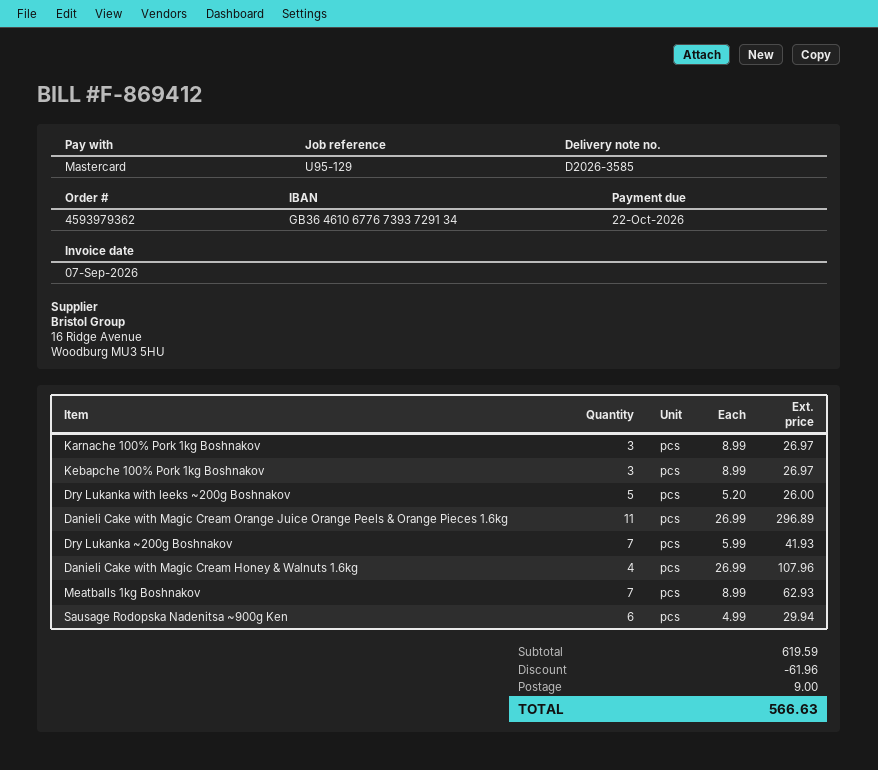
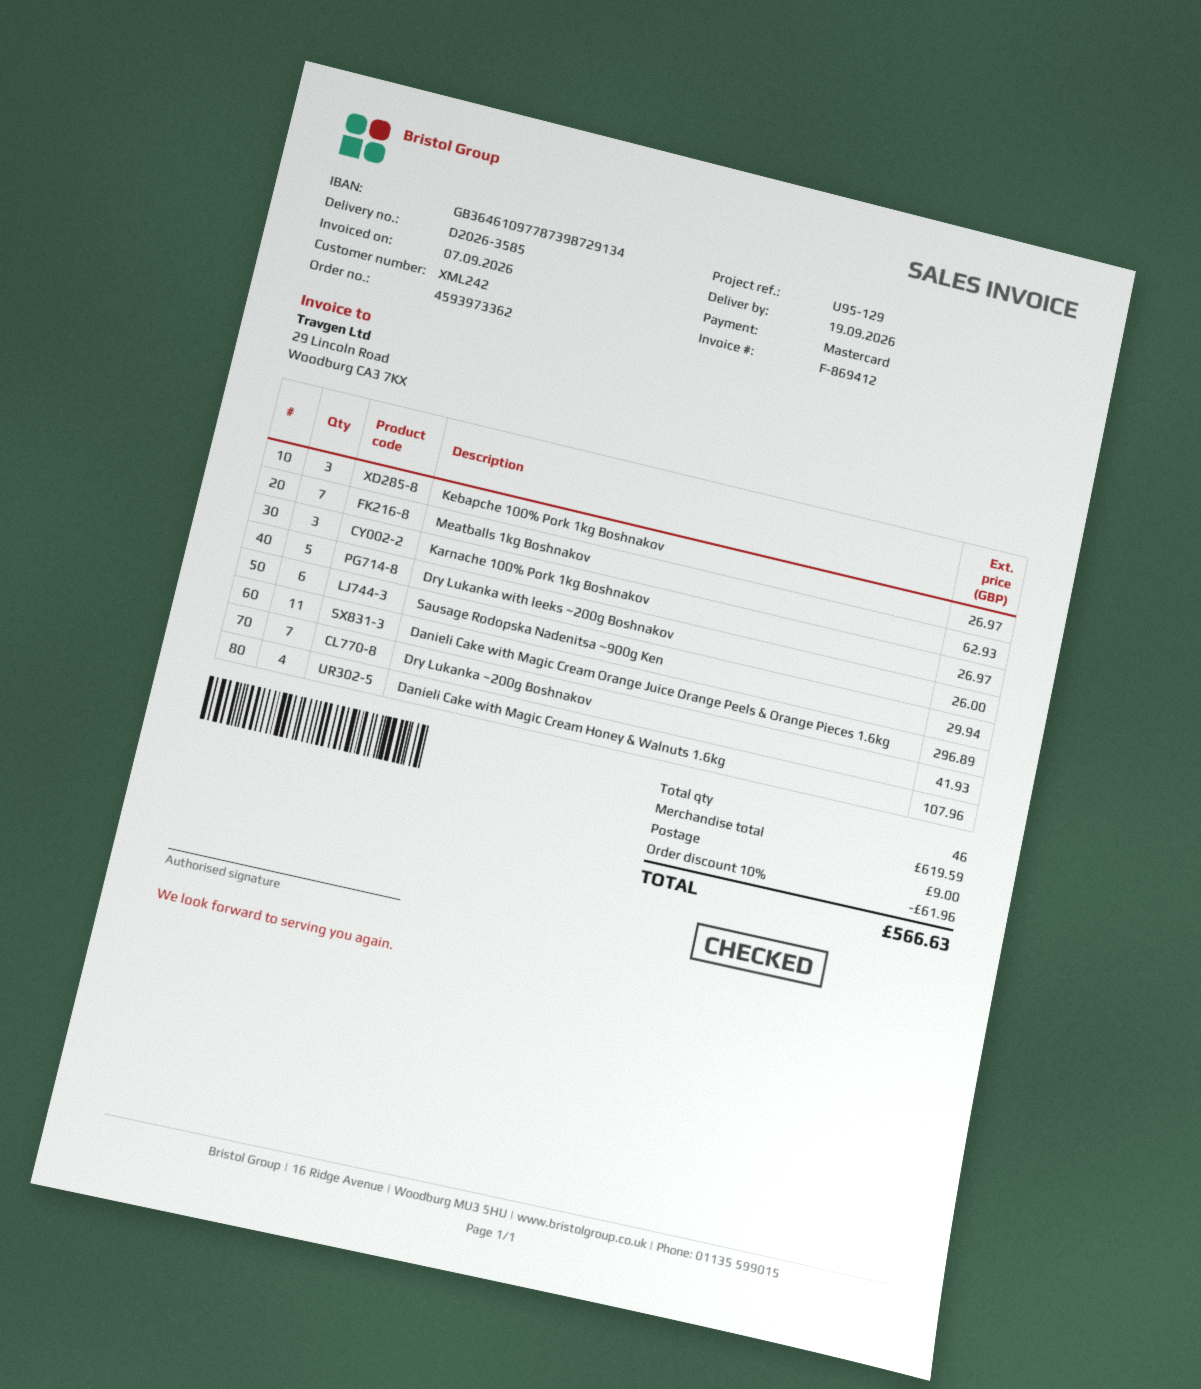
order number: 4593979362 -> 4593973362
bank account: GB36461067767393729134 -> GB36461097787398729134

